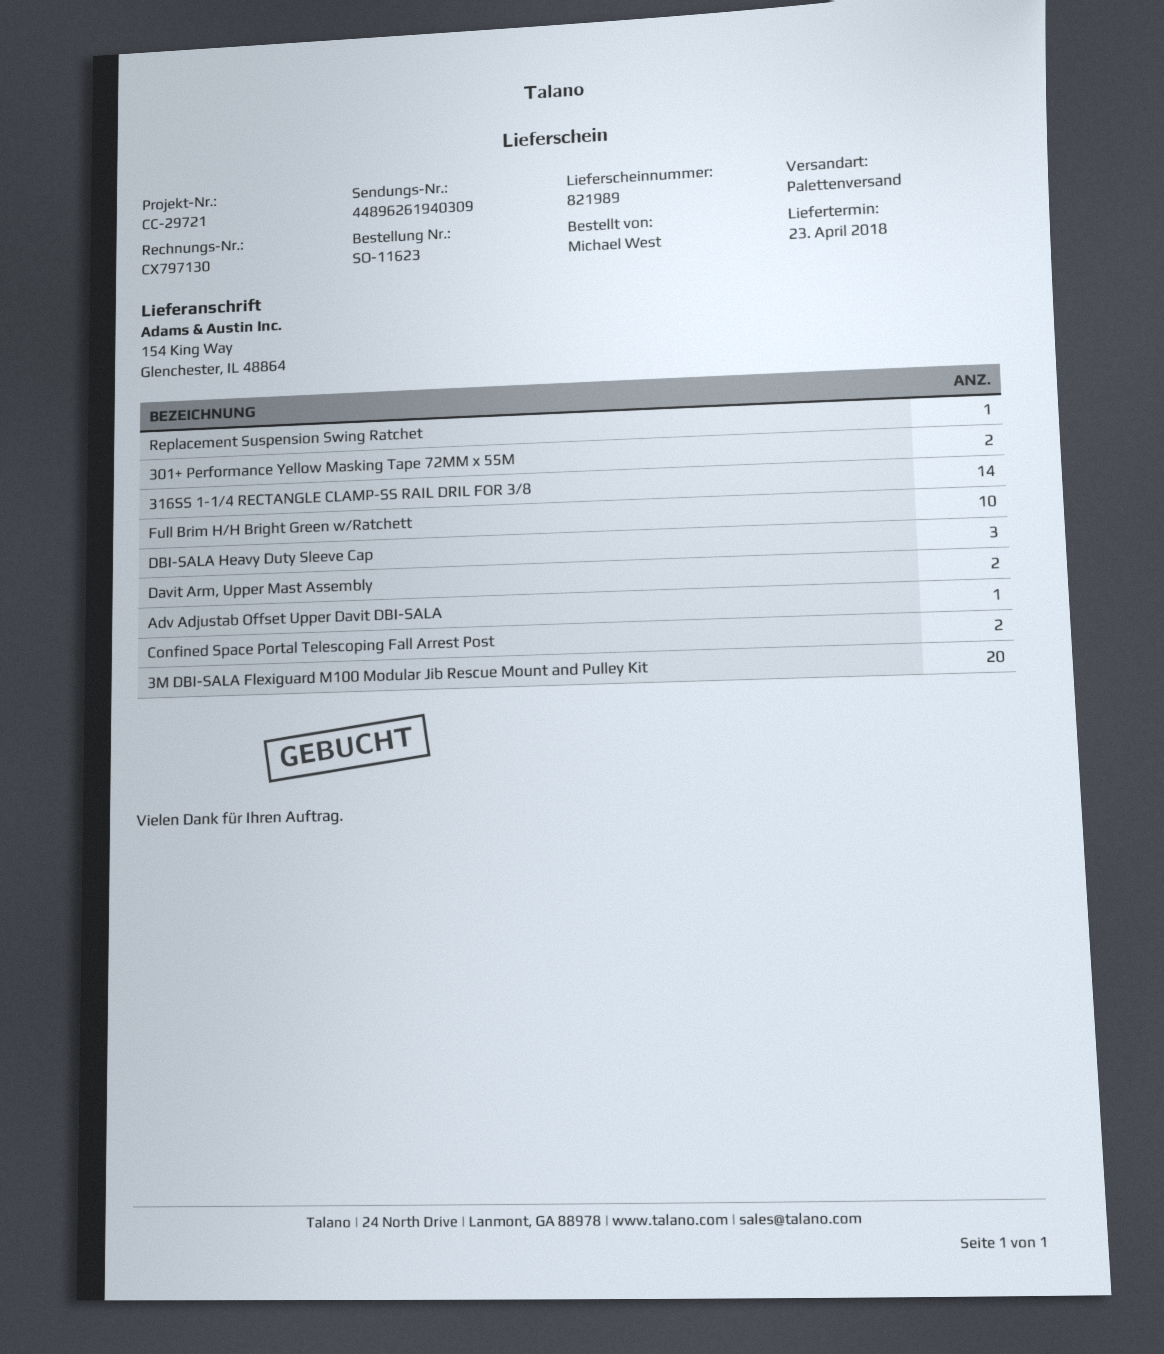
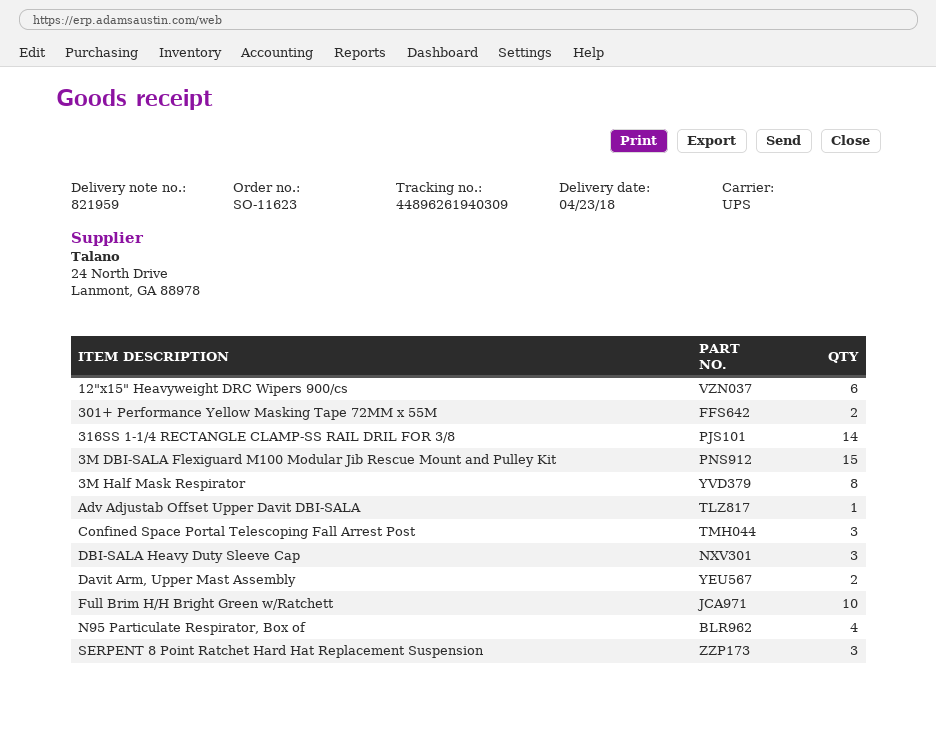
delivery note number: 821989 -> 821959
shipping method: pallet freight -> UPS
Replacement Suspension Swing Ratchet: 1 -> none
Confined Space Portal Telescoping Fall Arrest Post: 2 -> 3
3M DBI-SALA Flexiguard M100 Modular Jib Rescue Mount and Pulley Kit: 20 -> 15
12"x15" Heavyweight DRC Wipers 900/cs: none -> 6
3M Half Mask Respirator: none -> 8
N95 Particulate Respirator, Box of: none -> 4
SERPENT 8 Point Ratchet Hard Hat Replacement Suspension: none -> 3

